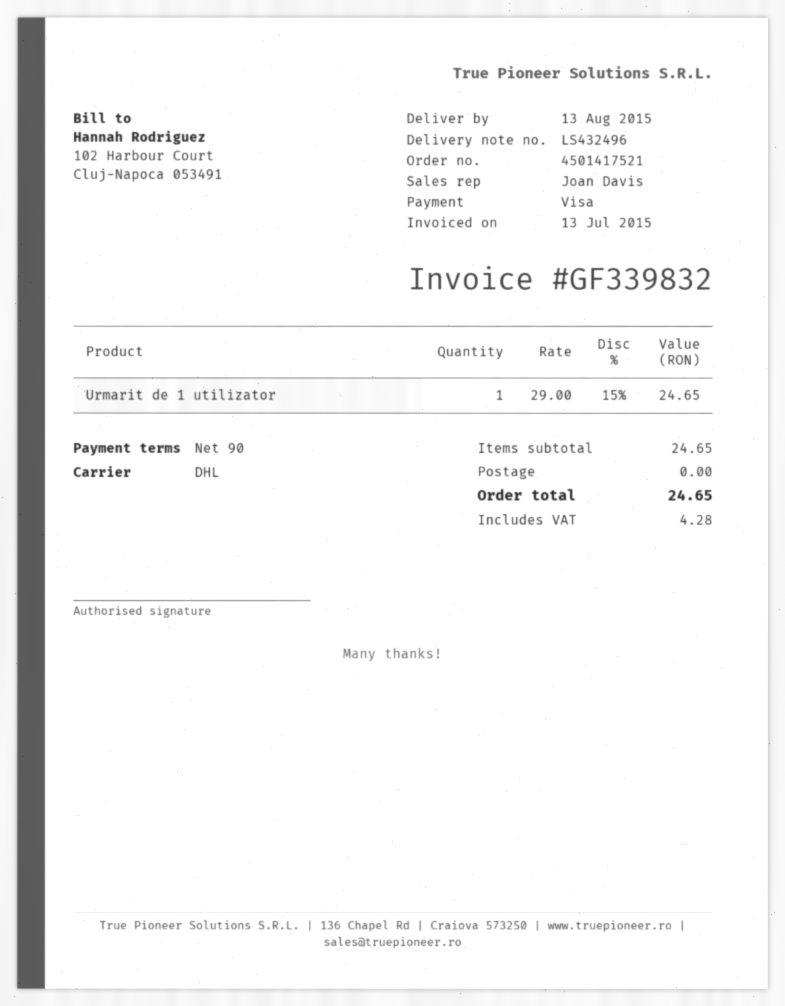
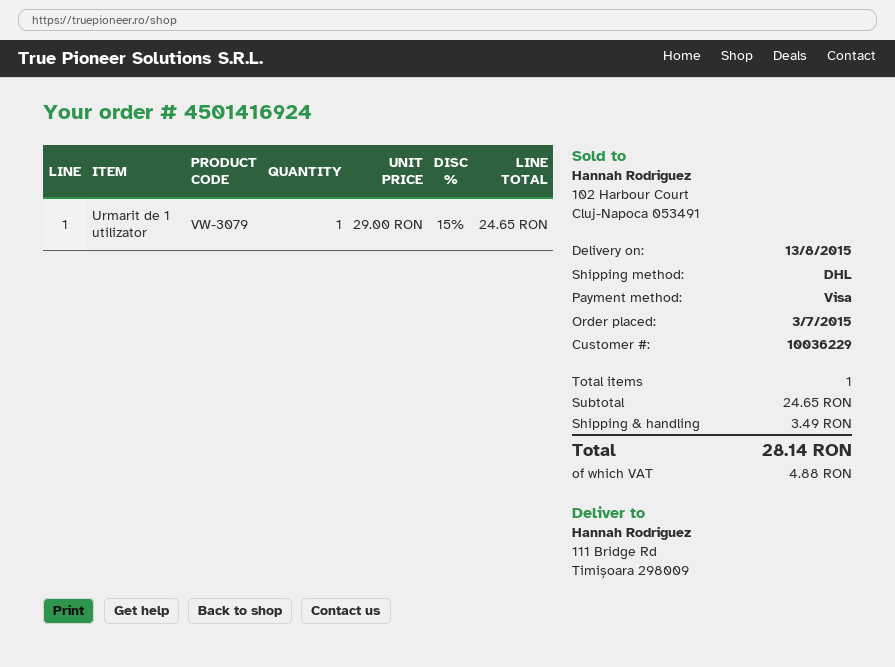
order number: 4501417521 -> 4501416924
shipping: 0.00 -> 3.49
tax: 4.28 -> 4.88
total: 24.65 -> 28.14

